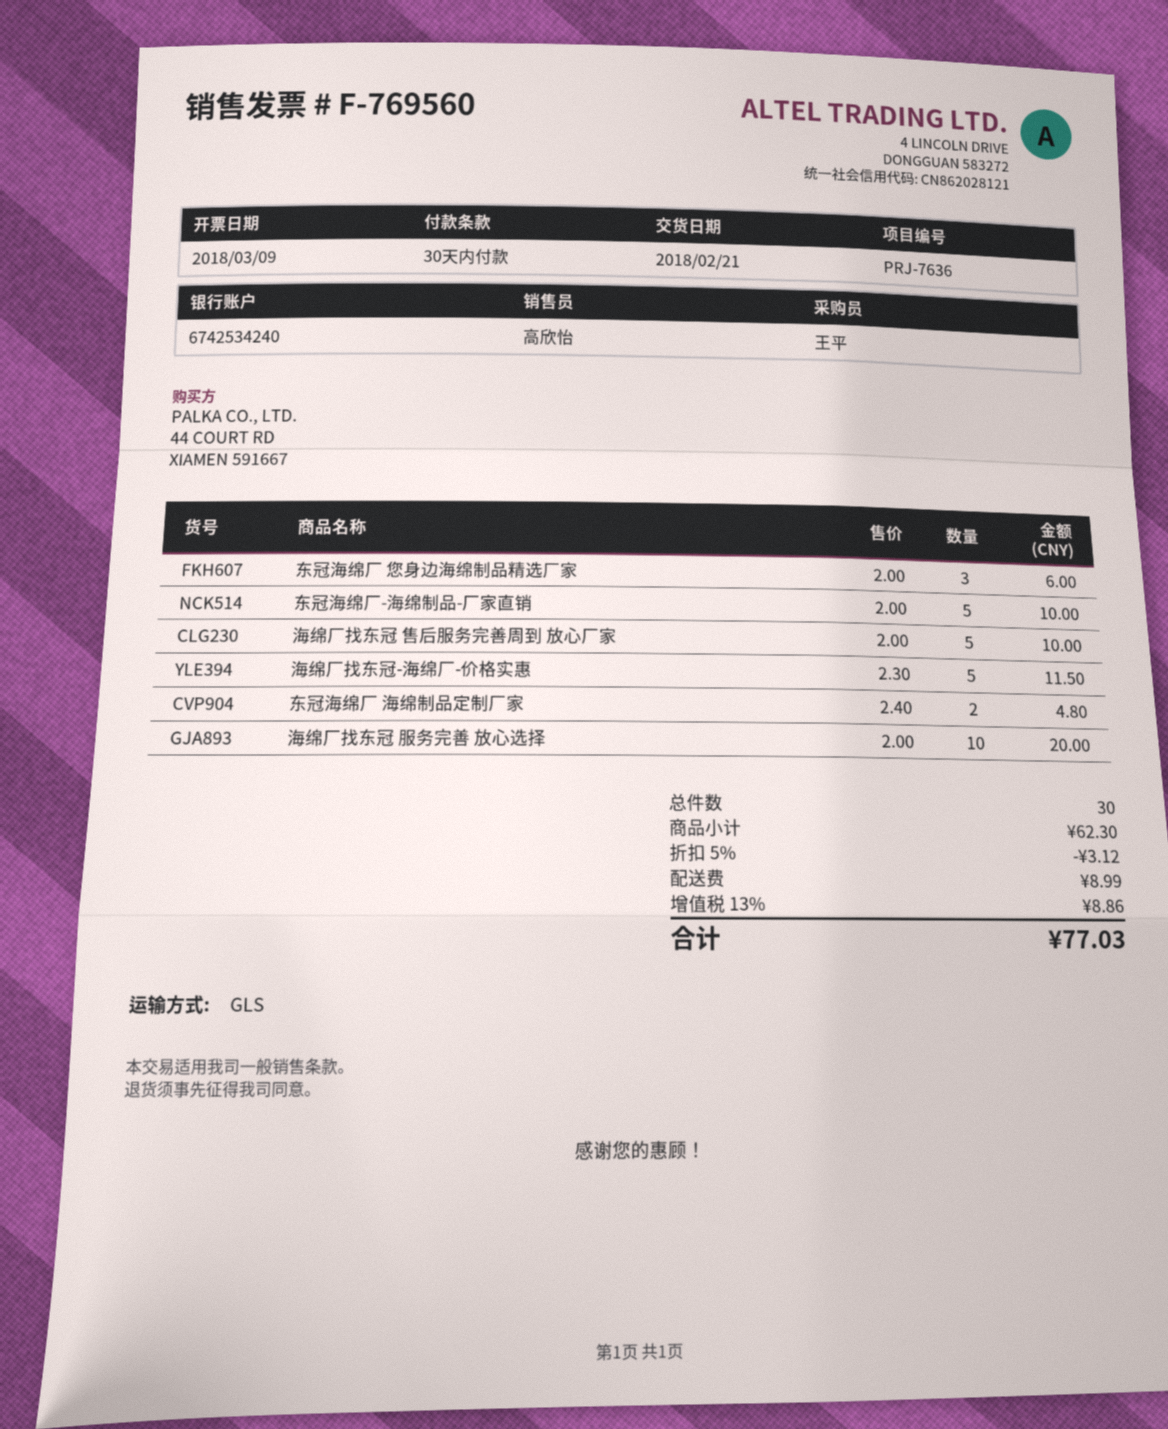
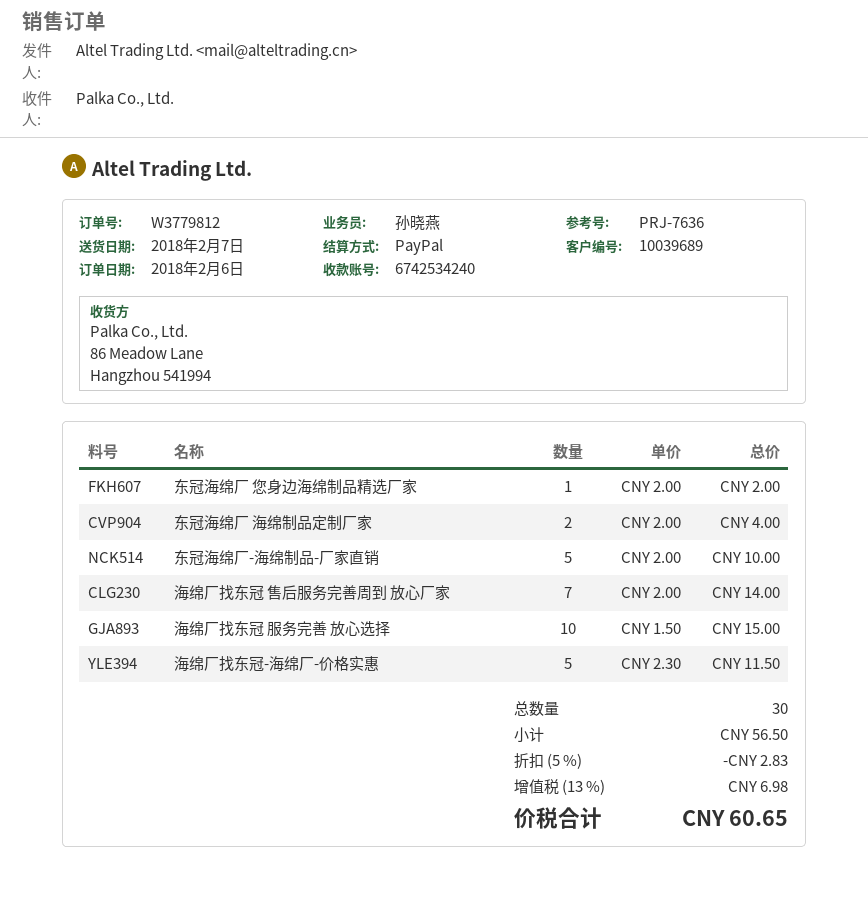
delivery date: 2018-02-21 -> 2018-02-07
sales rep: 高欣怡 -> 孙晓燕
东冠海绵厂 您身边海绵制品精选厂家: 3 x 2.00 = 6.00 -> 1 x 2.00 = 2.00
海绵厂找东冠 售后服务完善周到 放心厂家: 5 x 2.00 = 10.00 -> 7 x 2.00 = 14.00
东冠海绵厂 海绵制品定制厂家: 2 x 2.40 = 4.80 -> 2 x 2.00 = 4.00
海绵厂找东冠 服务完善 放心选择: 10 x 2.00 = 20.00 -> 10 x 1.50 = 15.00
subtotal: 62.30 -> 56.50
discount: 5% = 3.12 -> 5% = 2.83
shipping: 8.99 -> none
tax: 13% = 8.86 -> 13% = 6.98
total: 77.03 -> 60.65

